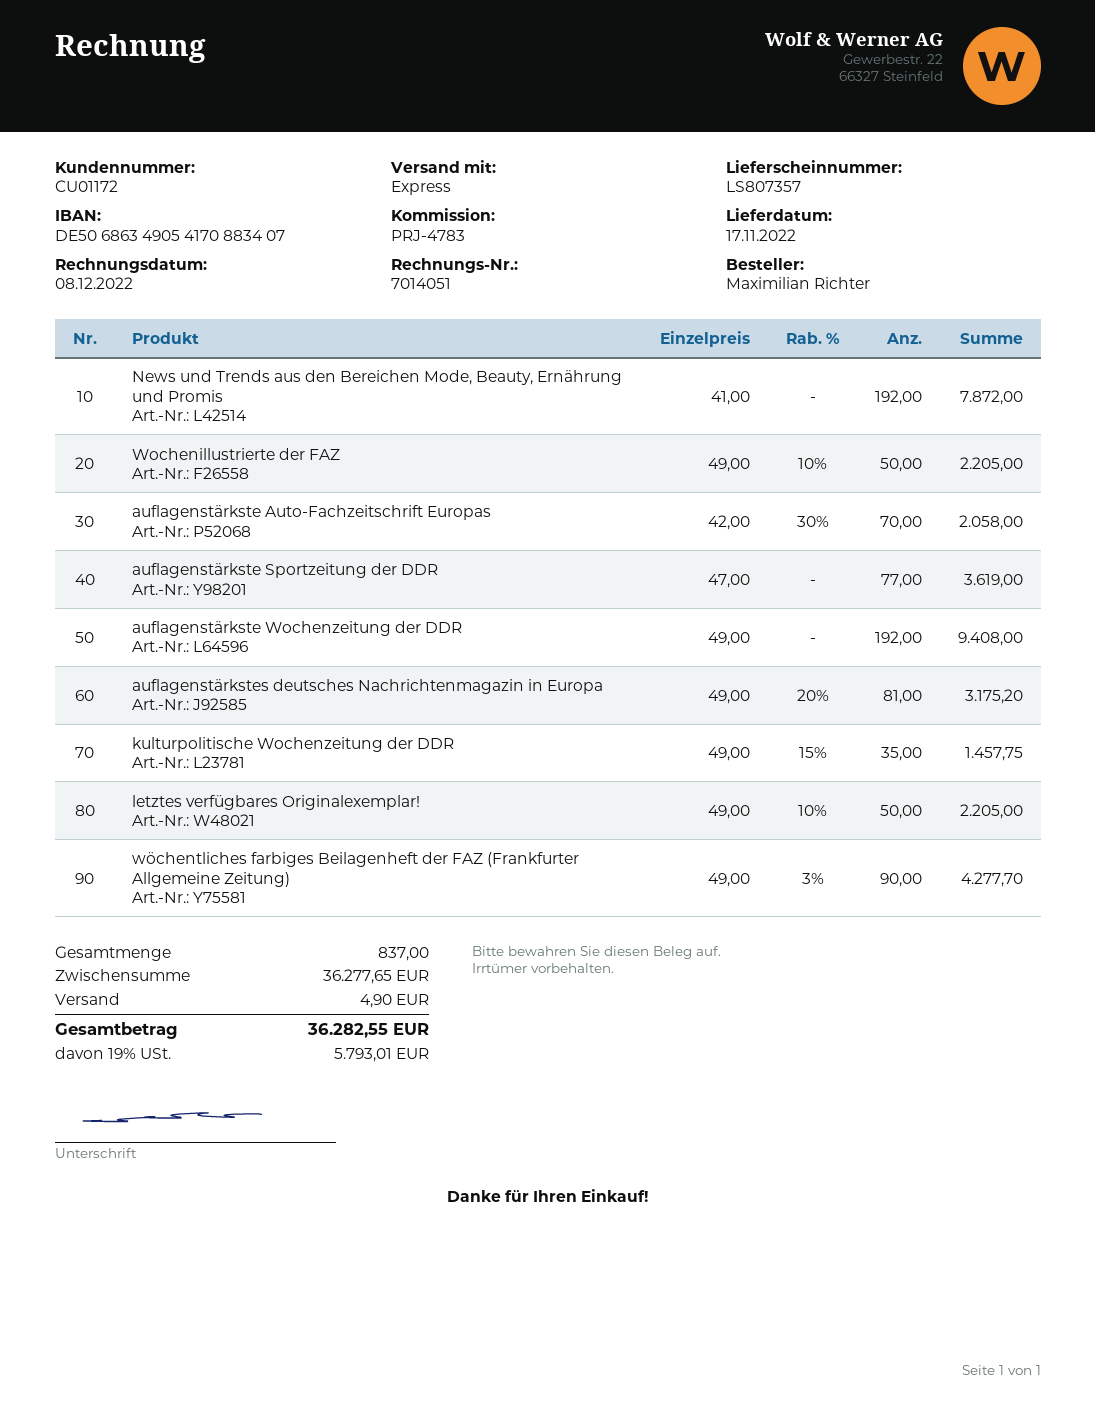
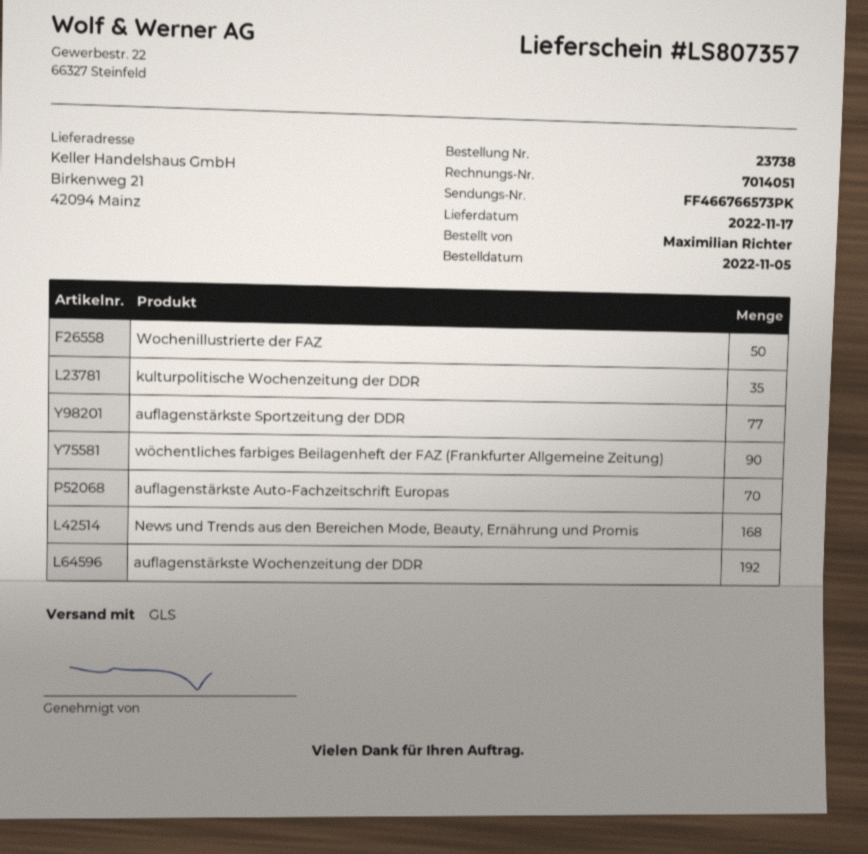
shipping method: express -> GLS
News und Trends aus den Bereichen Mode, Beauty, Ernährung und Promis: 192 -> 168
auflagenstärkstes deutsches Nachrichtenmagazin in Europa: 81 -> none
letztes verfügbares Originalexemplar!: 50 -> none

